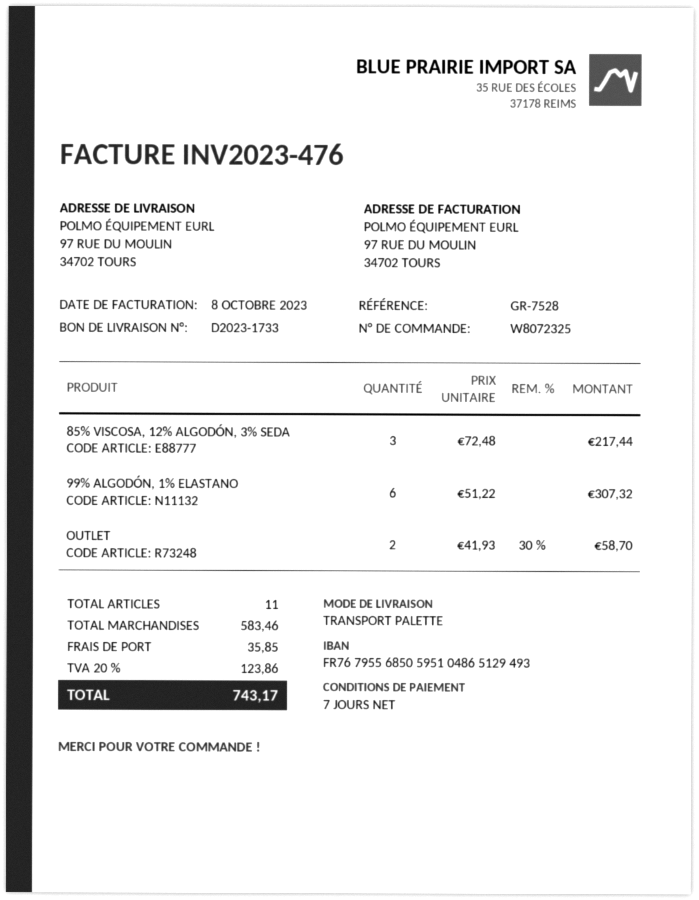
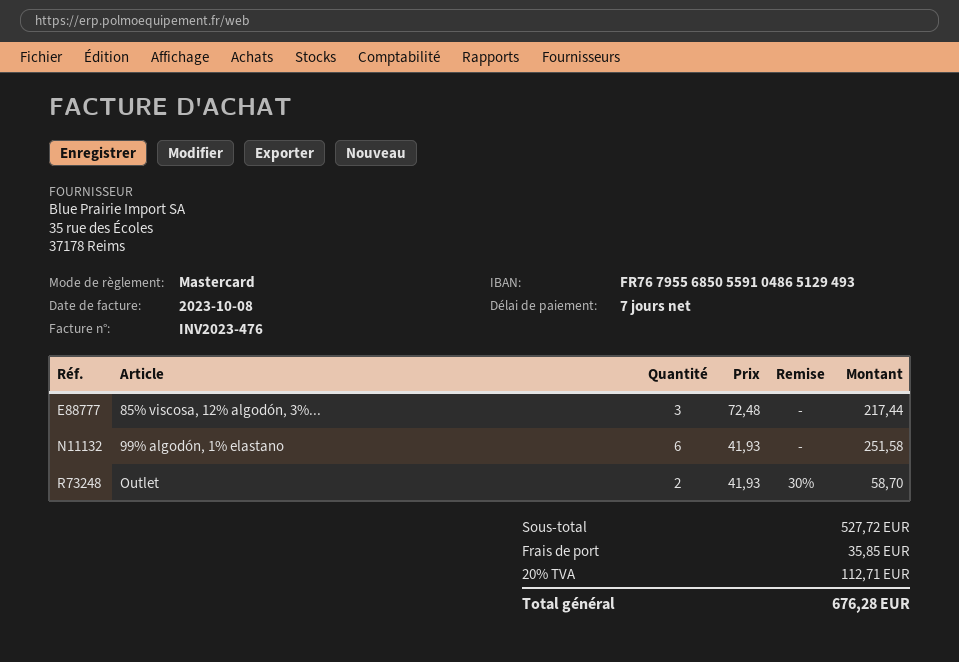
bank account: FR7679556850595104865129493 -> FR7679556850559104865129493
99% ALGODÓN, 1% ELASTANO: 6 x 51.22 = 307.32 -> 6 x 41.93 = 251.58
subtotal: 583.46 -> 527.72
tax: 20% = 123.86 -> 20% = 112.71
total: 743.17 -> 676.28

